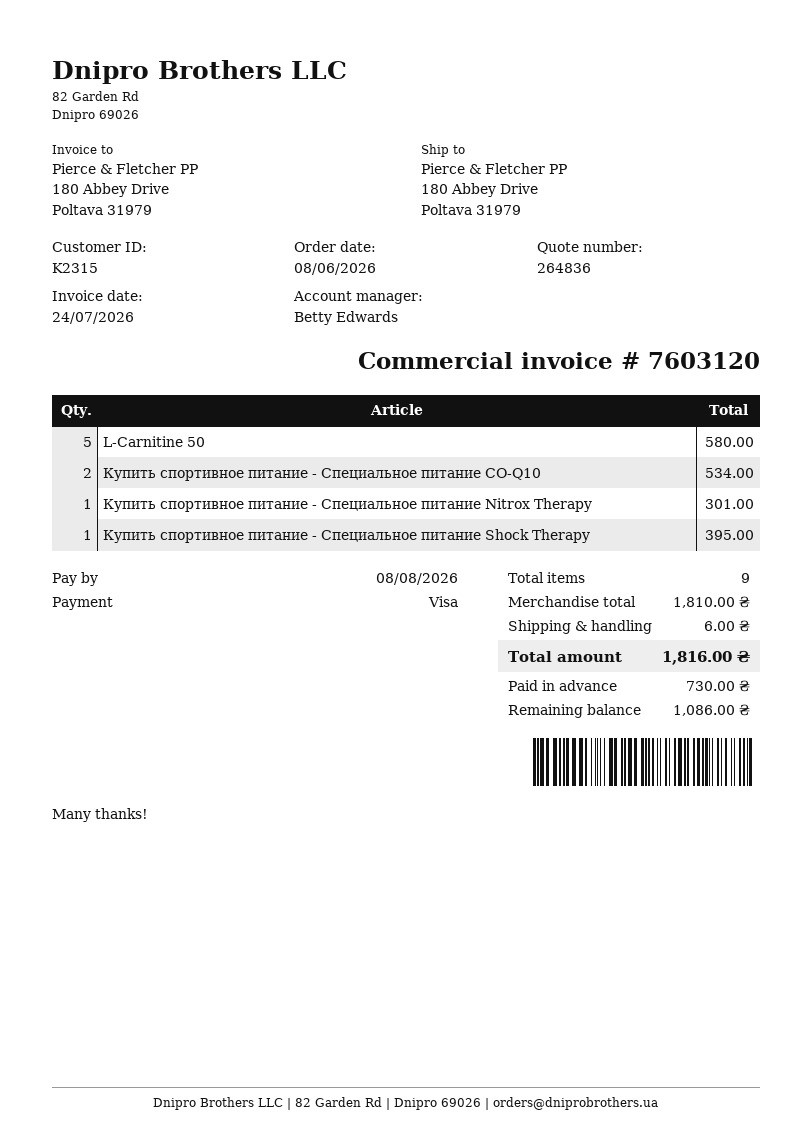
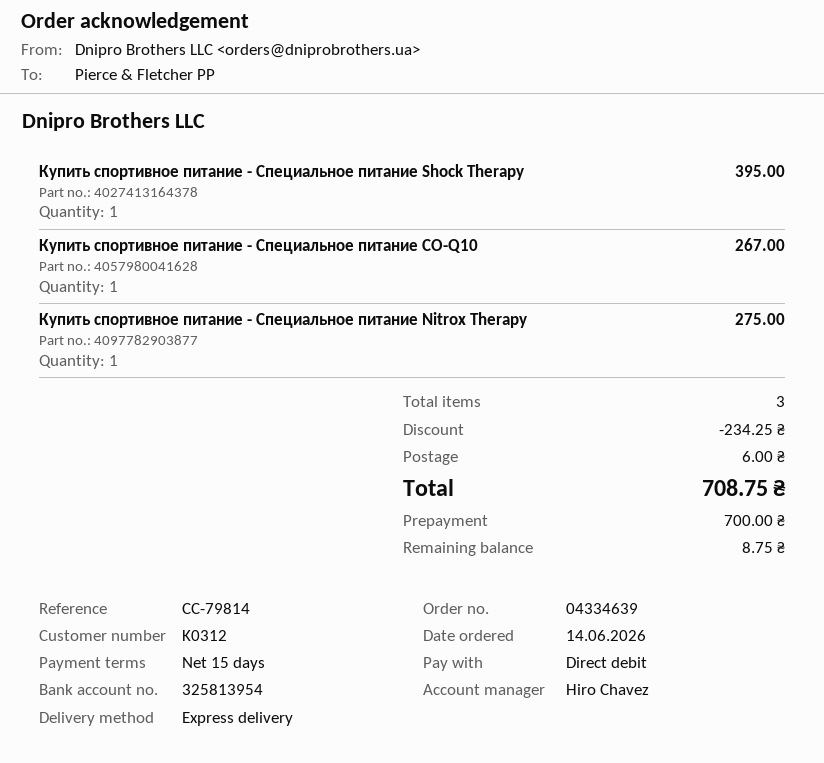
order date: 2026-06-08 -> 2026-06-14
customer number: K2315 -> K0312
sales rep: Betty Edwards -> Hiro Chavez
payment method: Visa -> direct debit
L-Carnitine 50: 5 for 580.00 -> none
Купить спортивное питание - Специальное питание CO-Q10: 2 for 534.00 -> 1 for 267.00
Купить спортивное питание - Специальное питание Nitrox Therapy: 1 for 301.00 -> 1 for 275.00
total quantity: 9 -> 3
discount: none -> 234.25
total: 1816.00 -> 708.75
deposit: 730.00 -> 700.00
balance: 1086.00 -> 8.75

